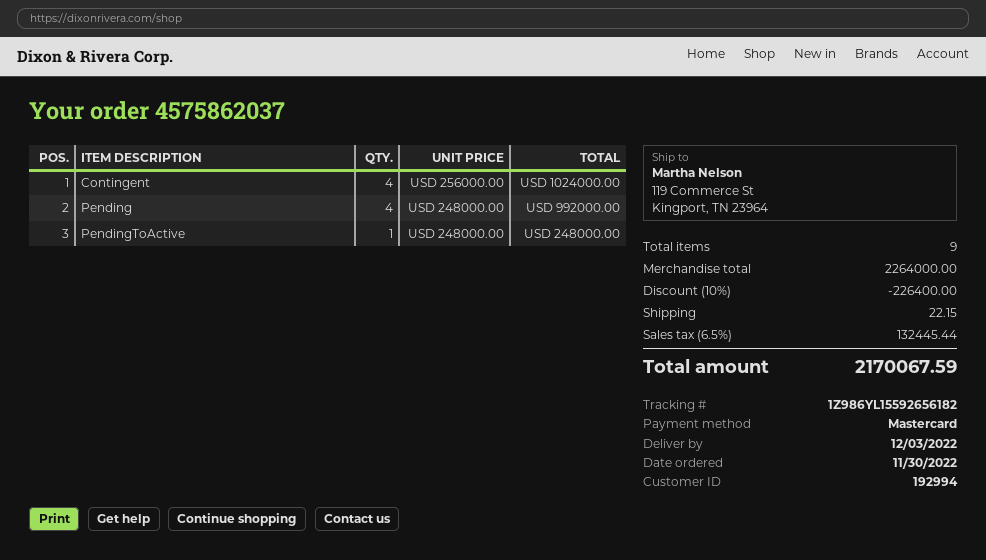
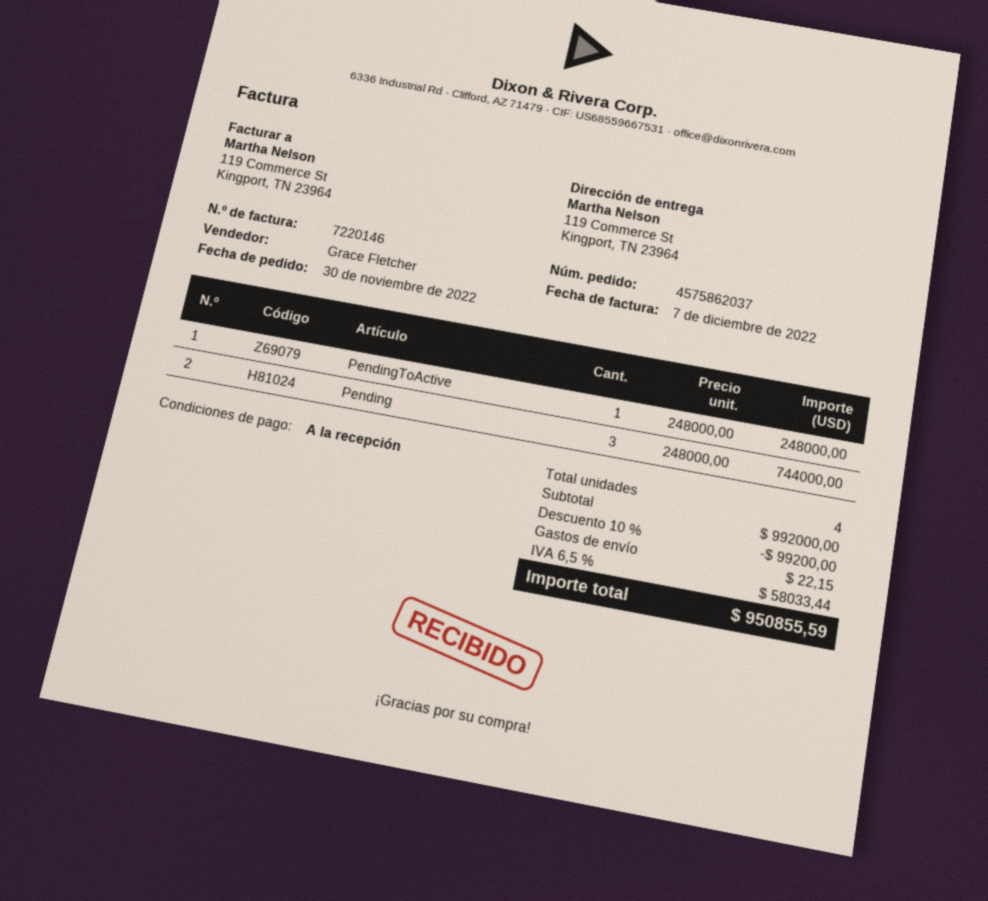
Contingent: 4 x 256000.00 = 1024000.00 -> none
Pending: 4 x 248000.00 = 992000.00 -> 3 x 248000.00 = 744000.00
total quantity: 9 -> 4
subtotal: 2264000.00 -> 992000.00
discount: 10% = 226400.00 -> 10% = 99200.00
tax: 6.5% = 132445.44 -> 6.5% = 58033.44
total: 2170067.59 -> 950855.59

